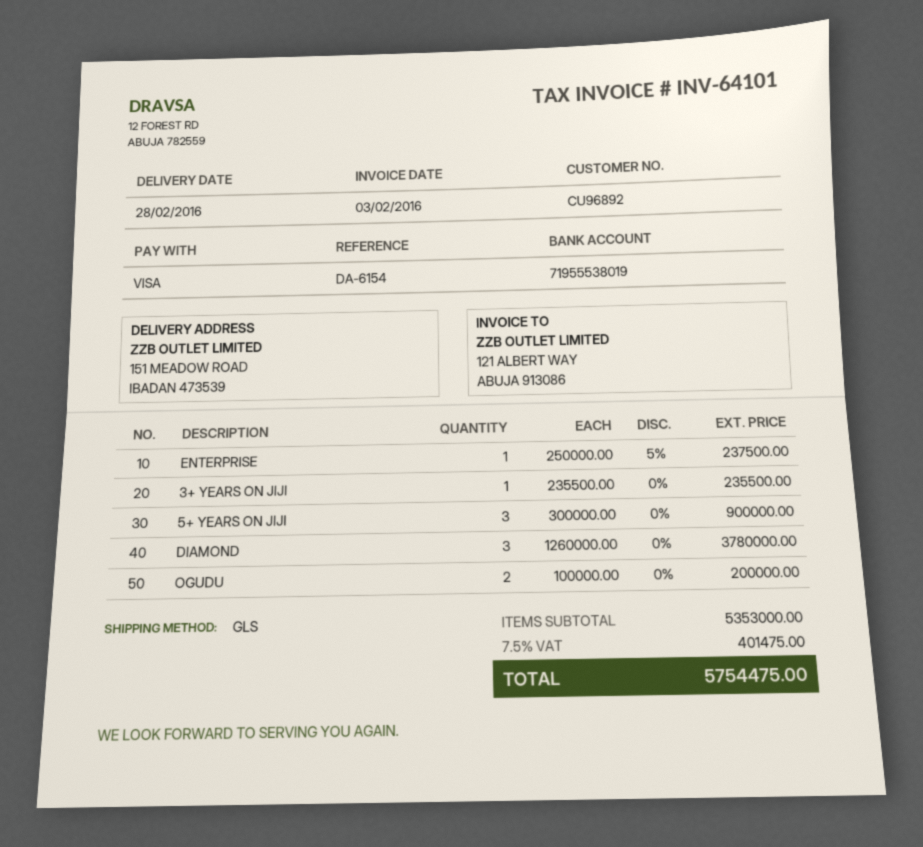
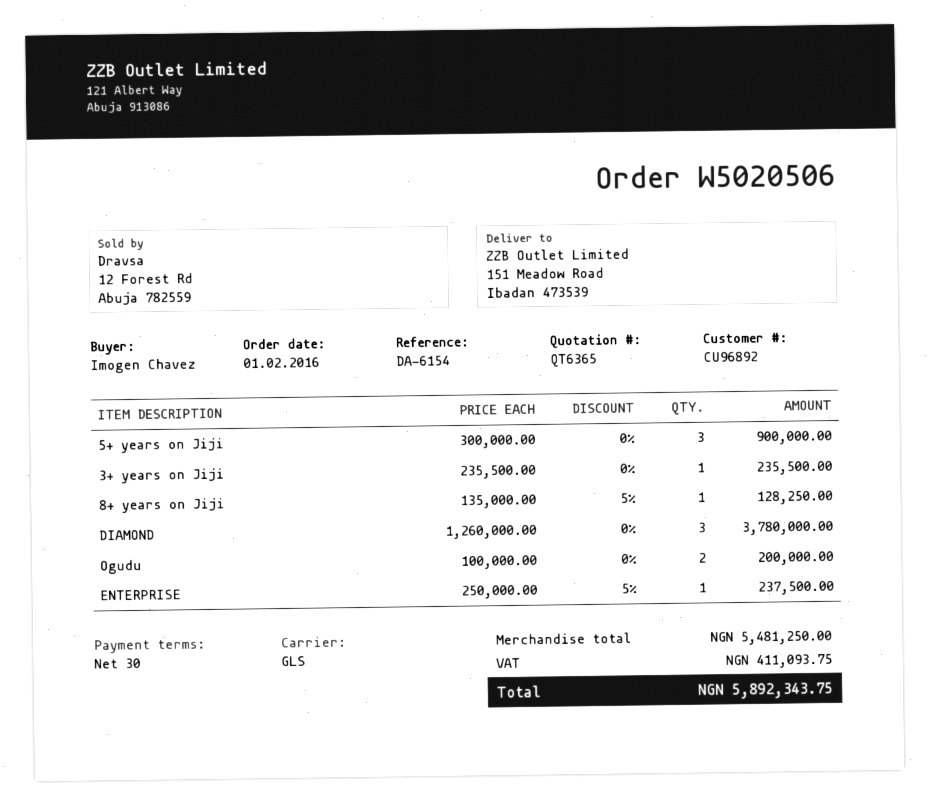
8+ years on Jiji: none -> 1 x 135000.00 - 5% = 128250.00
subtotal: 5353000.00 -> 5481250.00
tax: 401475.00 -> 411093.75
total: 5754475.00 -> 5892343.75

